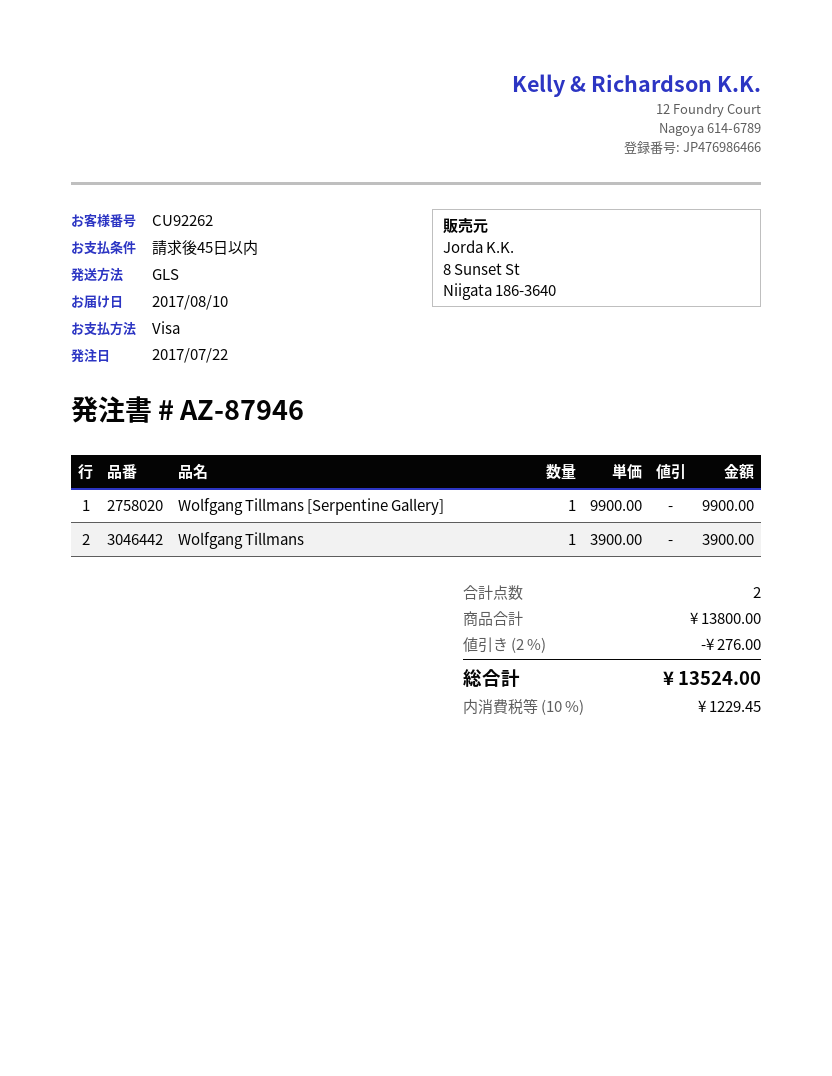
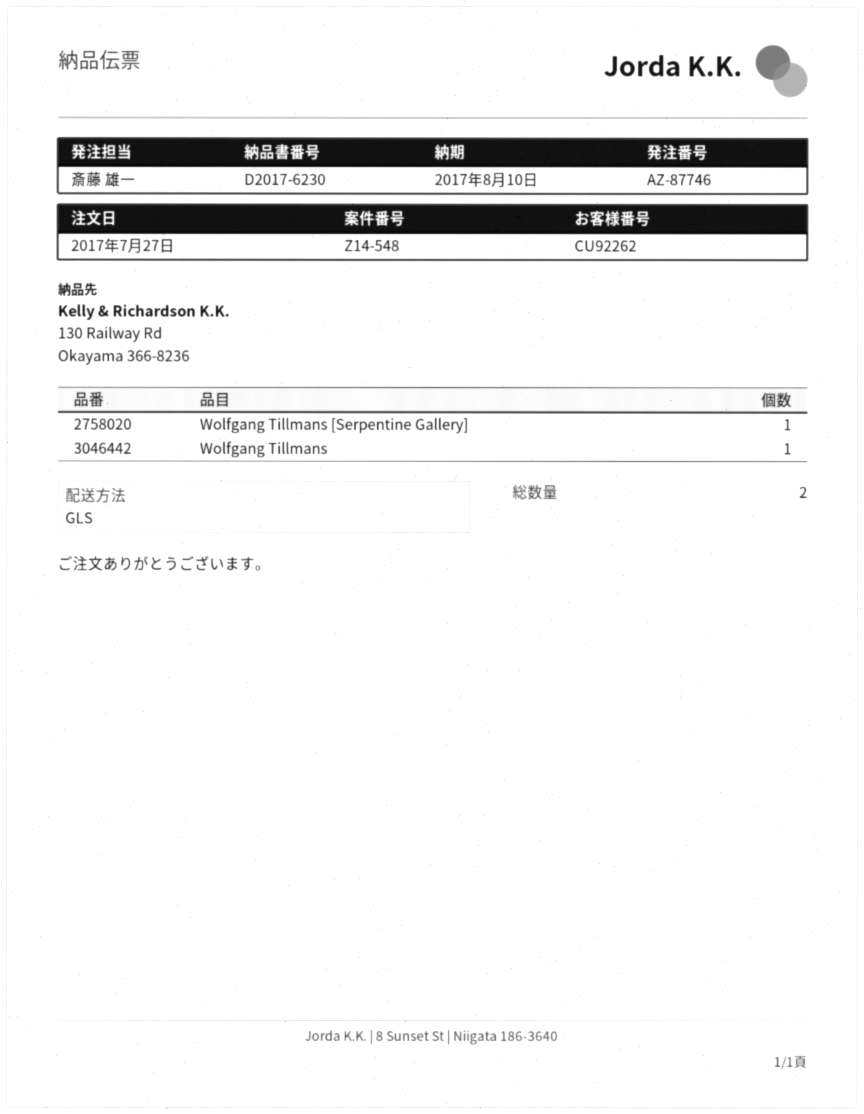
order number: AZ-87946 -> AZ-87746
order date: 2017-07-22 -> 2017-07-27

